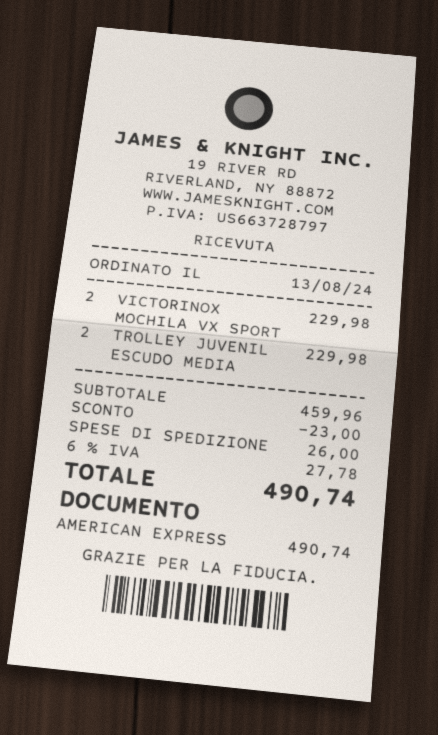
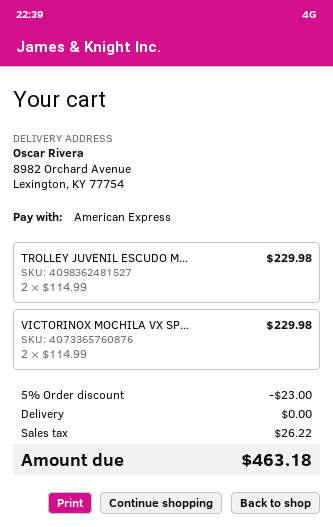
shipping: 26.00 -> 0.00
tax: 27.78 -> 26.22
total: 490.74 -> 463.18

